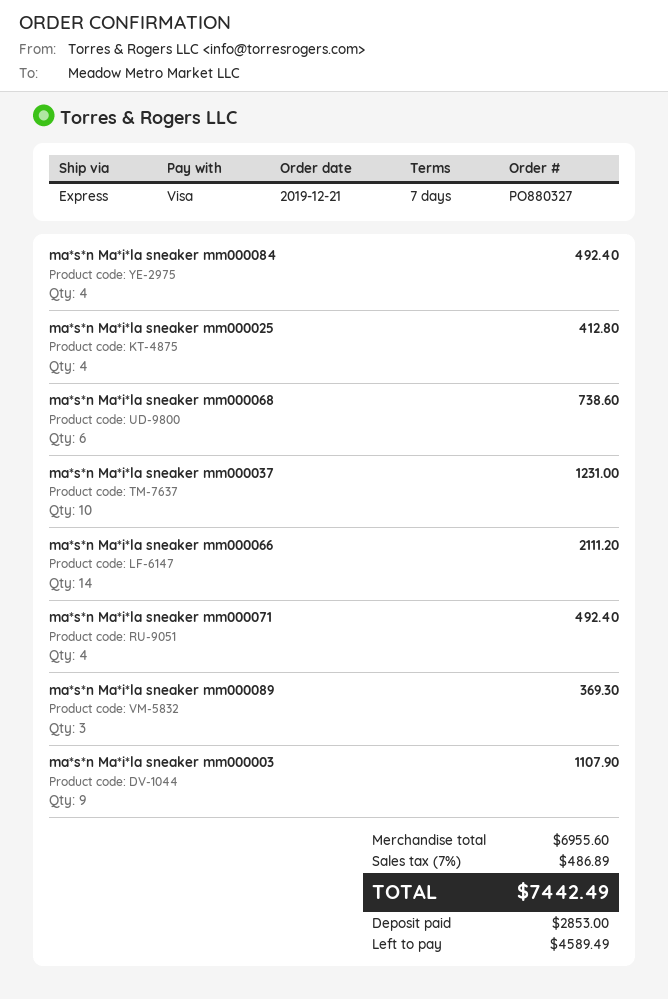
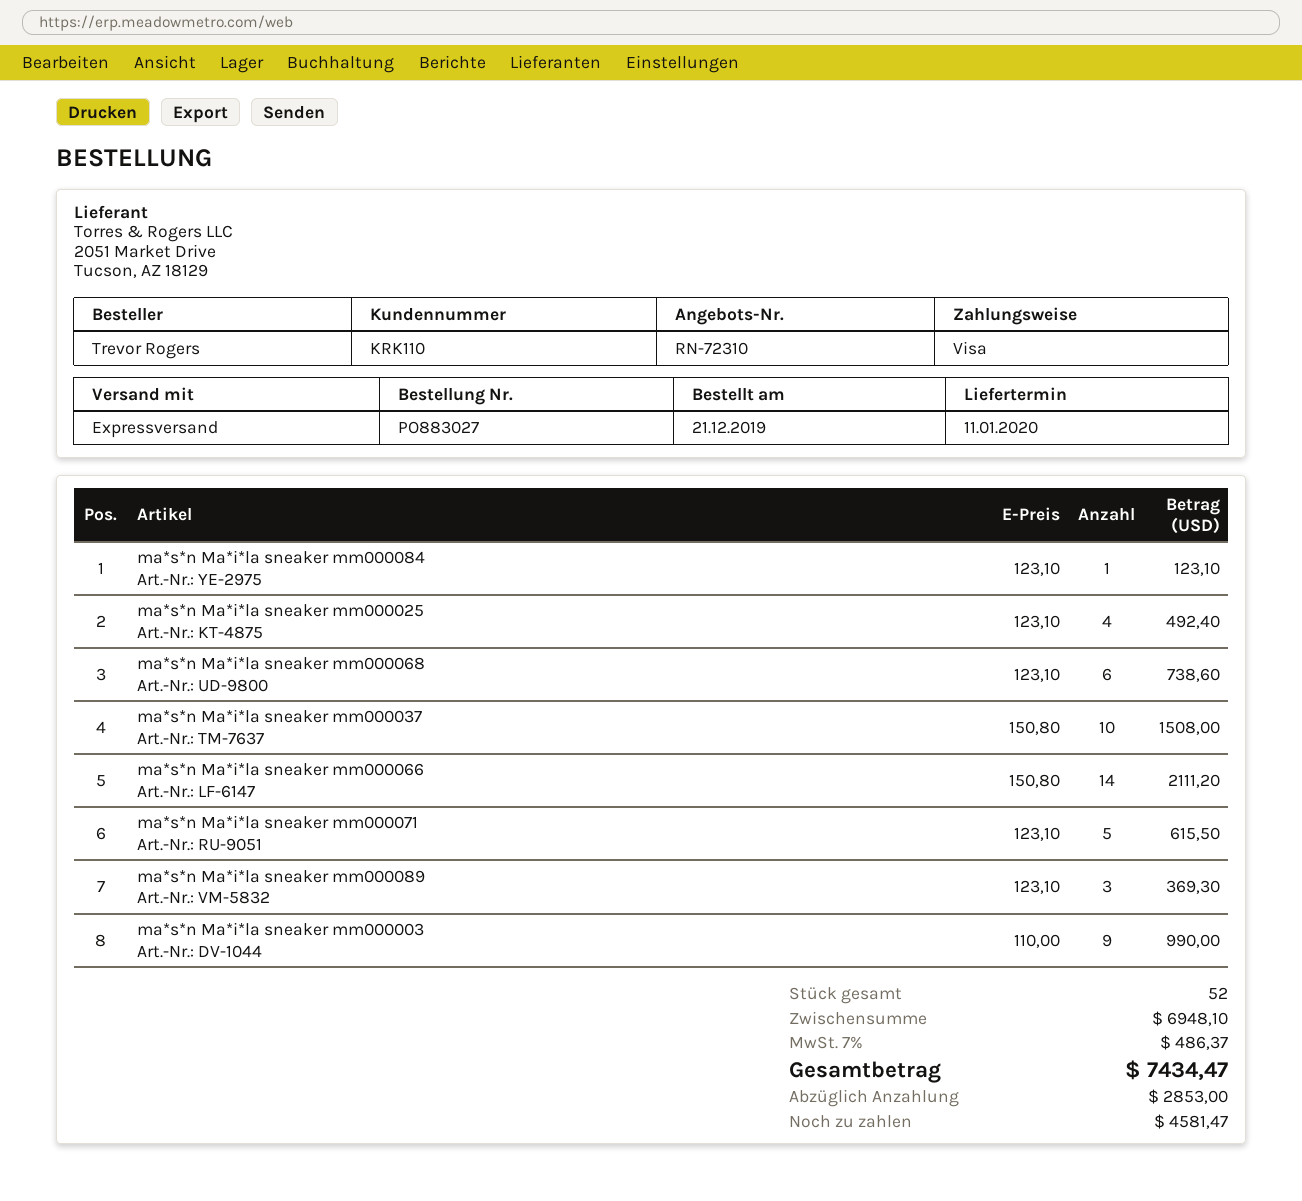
order number: PO880327 -> PO883027
ma*s*n Ma*i*la sneaker mm000084: 4 for 492.40 -> 1 for 123.10
ma*s*n Ma*i*la sneaker mm000025: 4 for 412.80 -> 4 for 492.40
ma*s*n Ma*i*la sneaker mm000037: 10 for 1231.00 -> 10 for 1508.00
ma*s*n Ma*i*la sneaker mm000071: 4 for 492.40 -> 5 for 615.50
ma*s*n Ma*i*la sneaker mm000003: 9 for 1107.90 -> 9 for 990.00
subtotal: 6955.60 -> 6948.10
tax: 7% = 486.89 -> 7% = 486.37
total: 7442.49 -> 7434.47
balance: 4589.49 -> 4581.47

